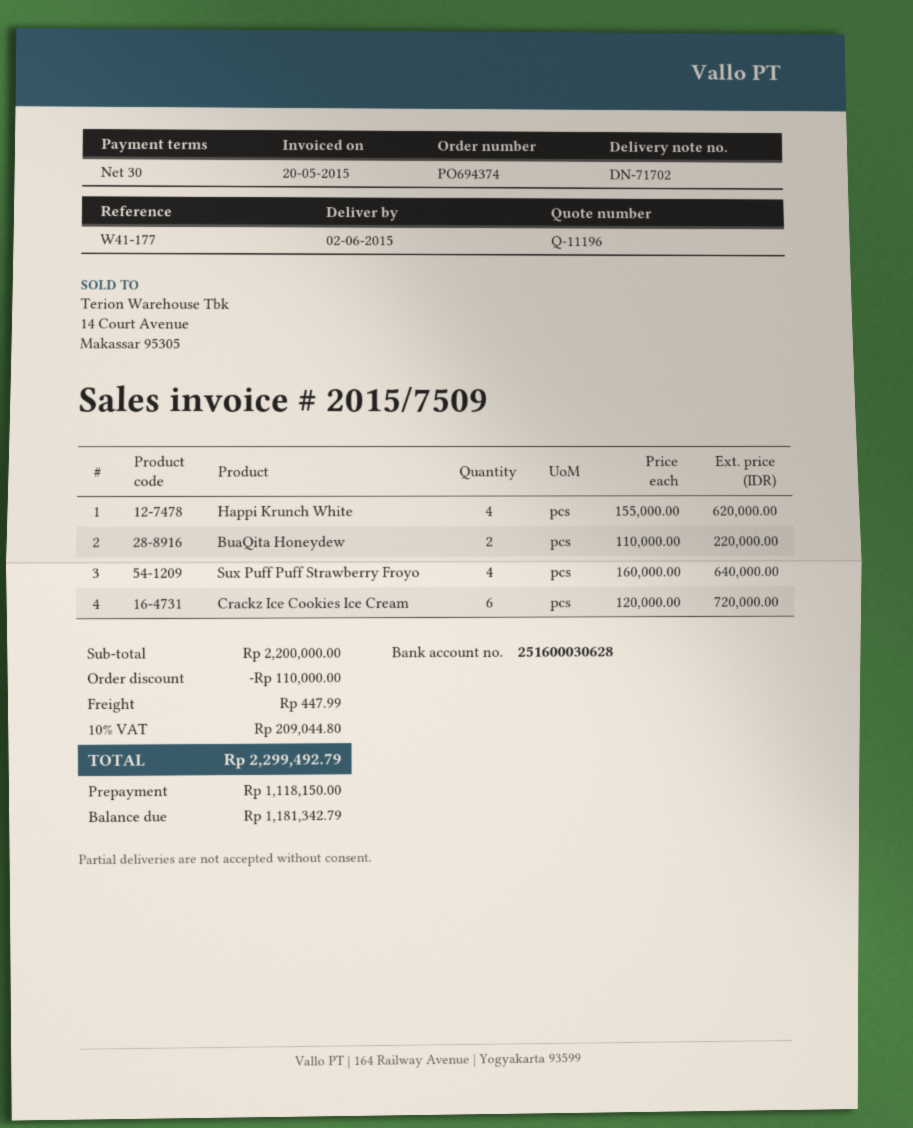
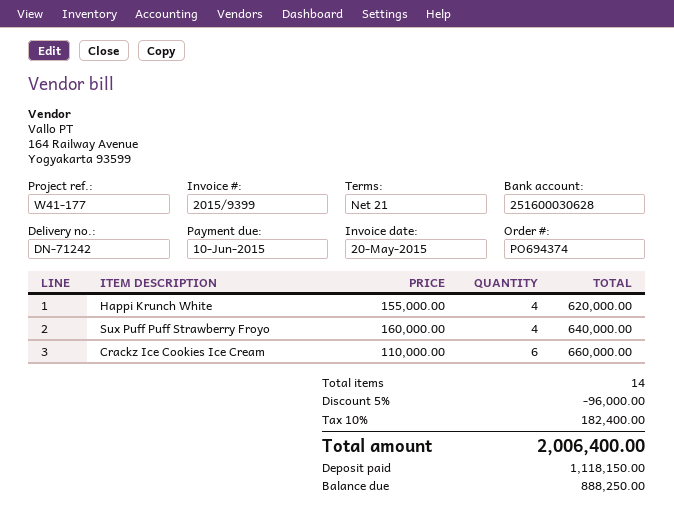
delivery note number: DN-71702 -> DN-71242
invoice number: 2015/7509 -> 2015/9399
payment terms: 30 days -> 21 days
BuaQita Honeydew: 2 x 110000.00 = 220000.00 -> none
Crackz Ice Cookies Ice Cream: 6 x 120000.00 = 720000.00 -> 6 x 110000.00 = 660000.00
discount: 110000.00 -> 96000.00
shipping: 447.99 -> none
tax: 10% = 209044.80 -> 10% = 182400.00
total: 2299492.79 -> 2006400.00
balance: 1181342.79 -> 888250.00

